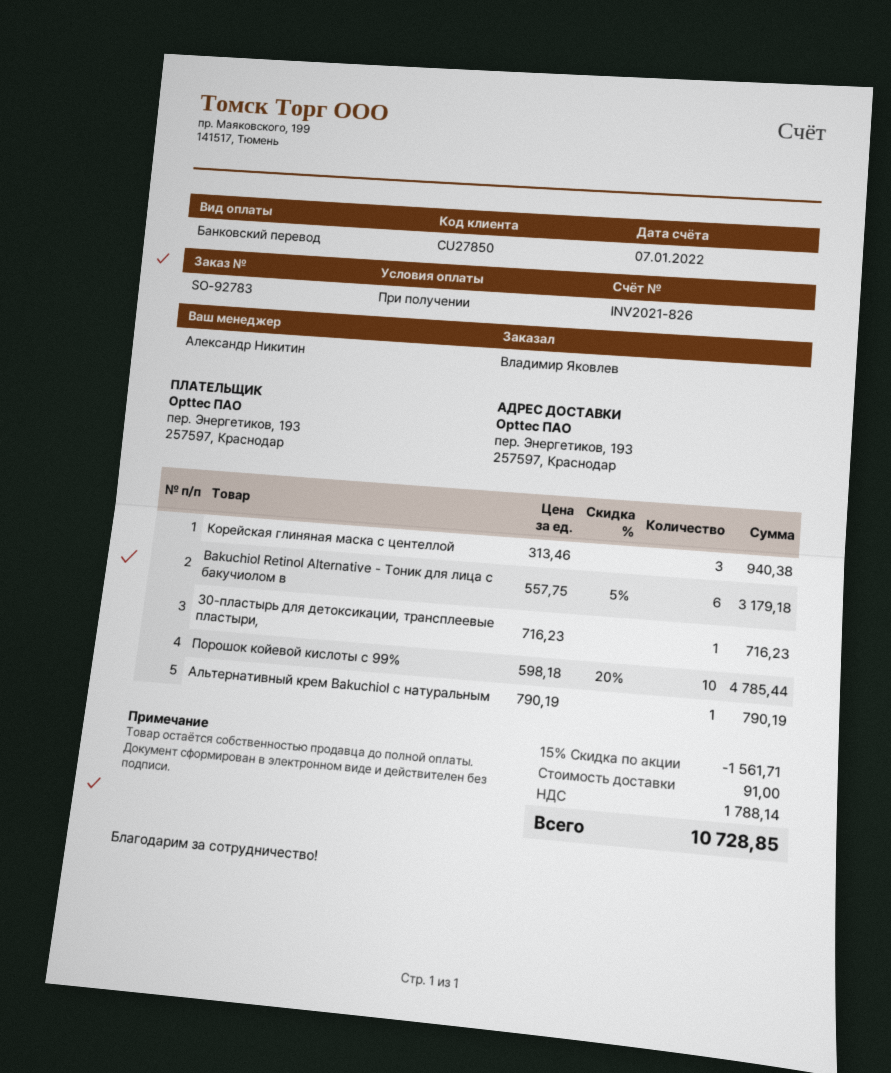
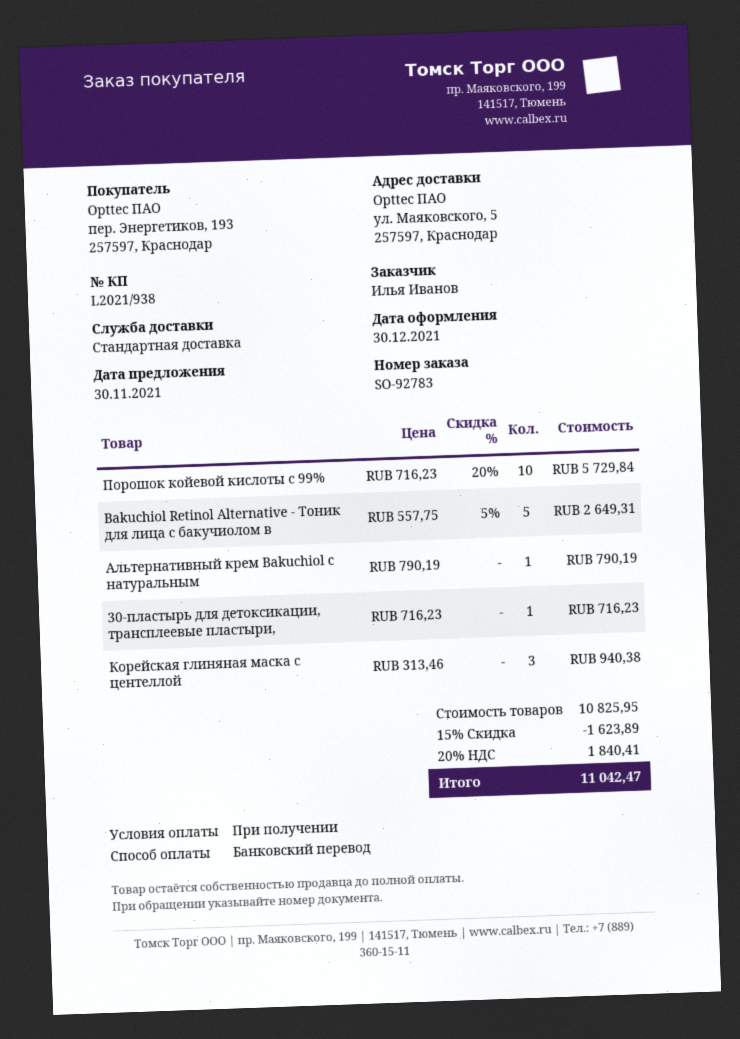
ordered by: Владимир Яковлев -> Илья Иванов
ship to: пер. Энергетиков, 193, 257597, Краснодар -> ул. Маяковского, 5, 257597, Краснодар
Bakuchiol Retinol Alternative - Тоник для лица с бакучиолом в: 6 x 557.75 - 5% = 3179.18 -> 5 x 557.75 - 5% = 2649.31
Порошок койевой кислоты с 99%: 10 x 598.18 - 20% = 4785.44 -> 10 x 716.23 - 20% = 5729.84
discount: 15% = 1561.71 -> 15% = 1623.89
shipping: 91.00 -> none
tax: 1788.14 -> 1840.41
total: 10728.85 -> 11042.47

